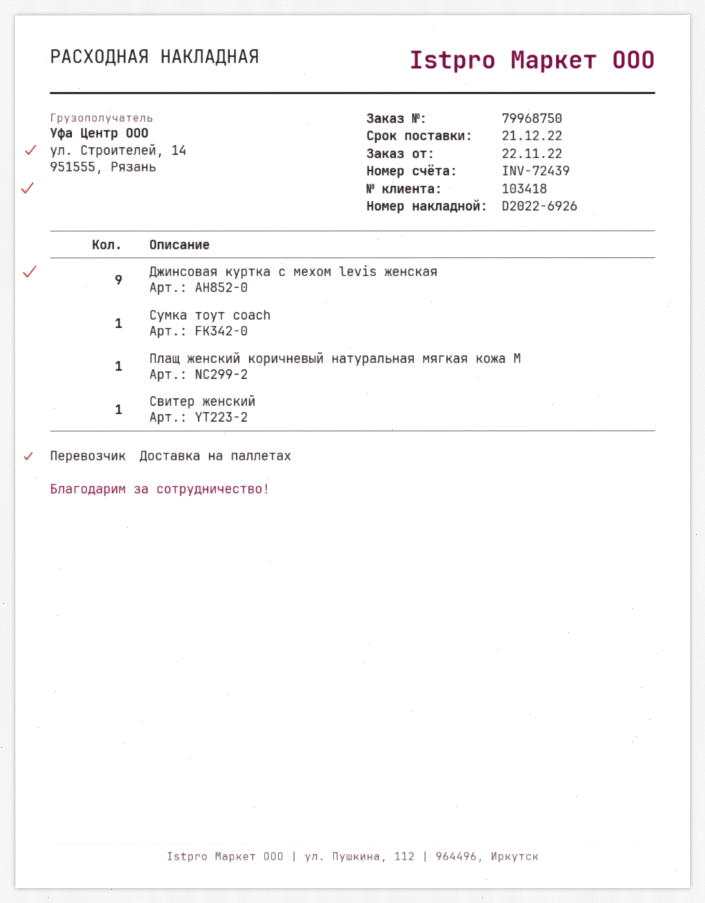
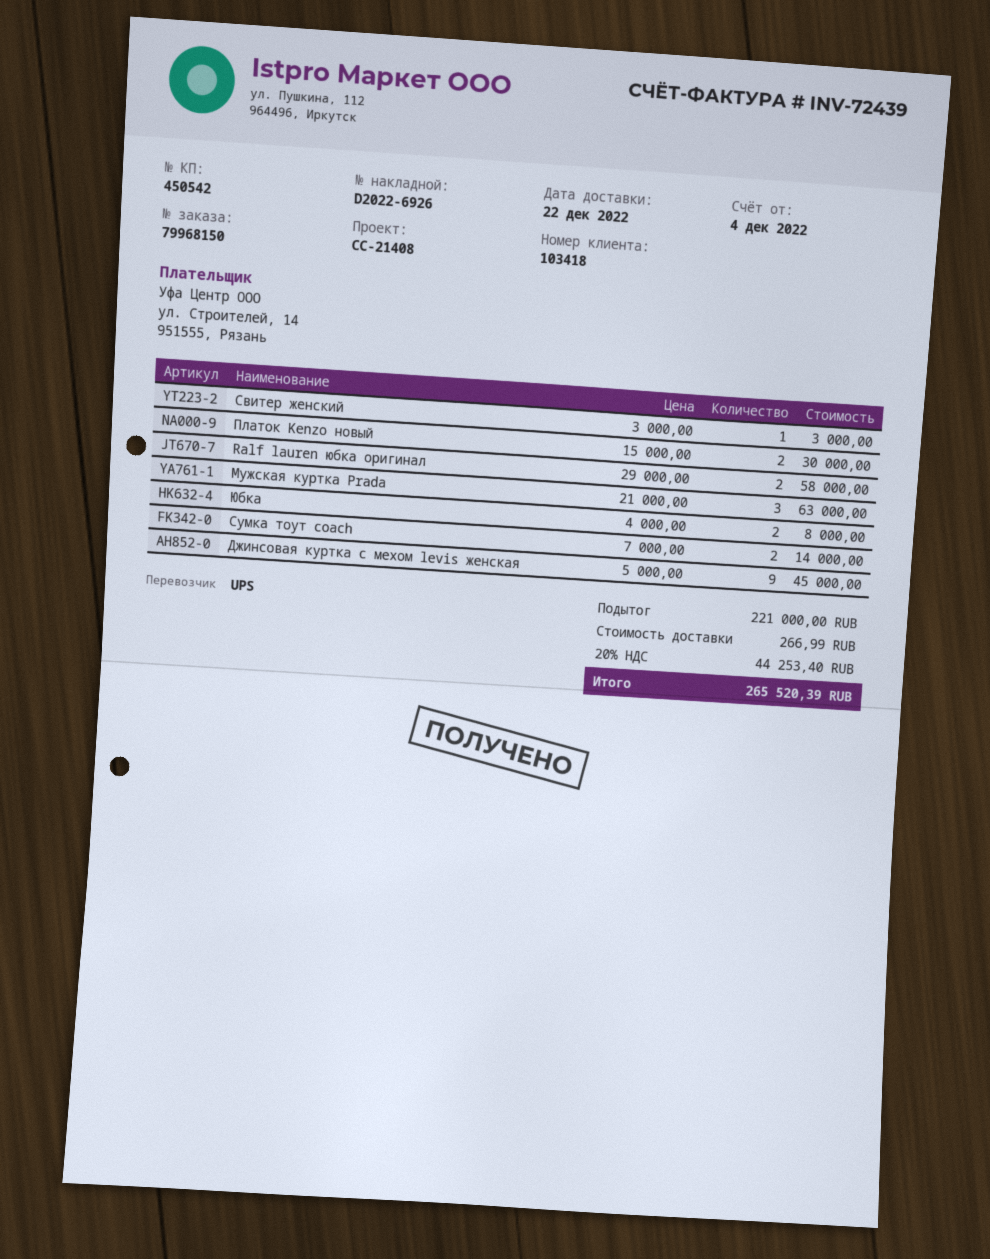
order number: 79968750 -> 79968150
delivery date: 2022-12-21 -> 2022-12-22
shipping method: pallet freight -> UPS
Cумка тоут coach: 1 -> 2
Плащ женский коричневый натуральная мягкая кожа M: 1 -> none
Платок Kenzo новый: none -> 2
Ralf lauren юбка оригинал: none -> 2
Мужская куртка Prada: none -> 3
Юбка: none -> 2

